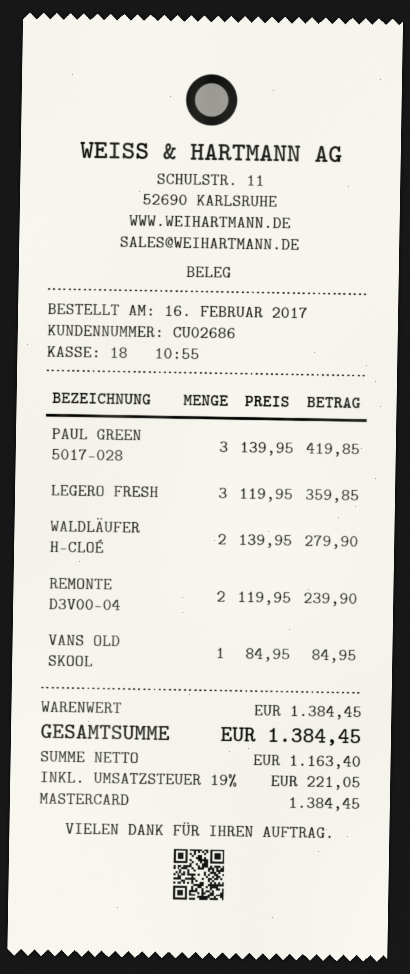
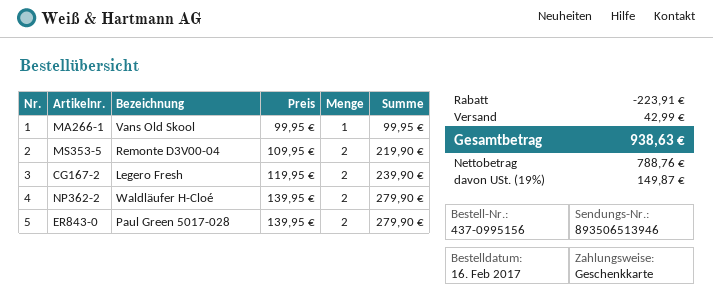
payment method: Mastercard -> gift card
PAUL GREEN 5017-028: 3 x 139.95 = 419.85 -> 2 x 139.95 = 279.90
LEGERO FRESH: 3 x 119.95 = 359.85 -> 2 x 119.95 = 239.90
REMONTE D3V00-04: 2 x 119.95 = 239.90 -> 2 x 109.95 = 219.90
VANS OLD SKOOL: 1 x 84.95 = 84.95 -> 1 x 99.95 = 99.95
discount: none -> 223.91
shipping: none -> 42.99
net: 1163.40 -> 788.76
tax: 19% = 221.05 -> 19% = 149.87
total: 1384.45 -> 938.63

